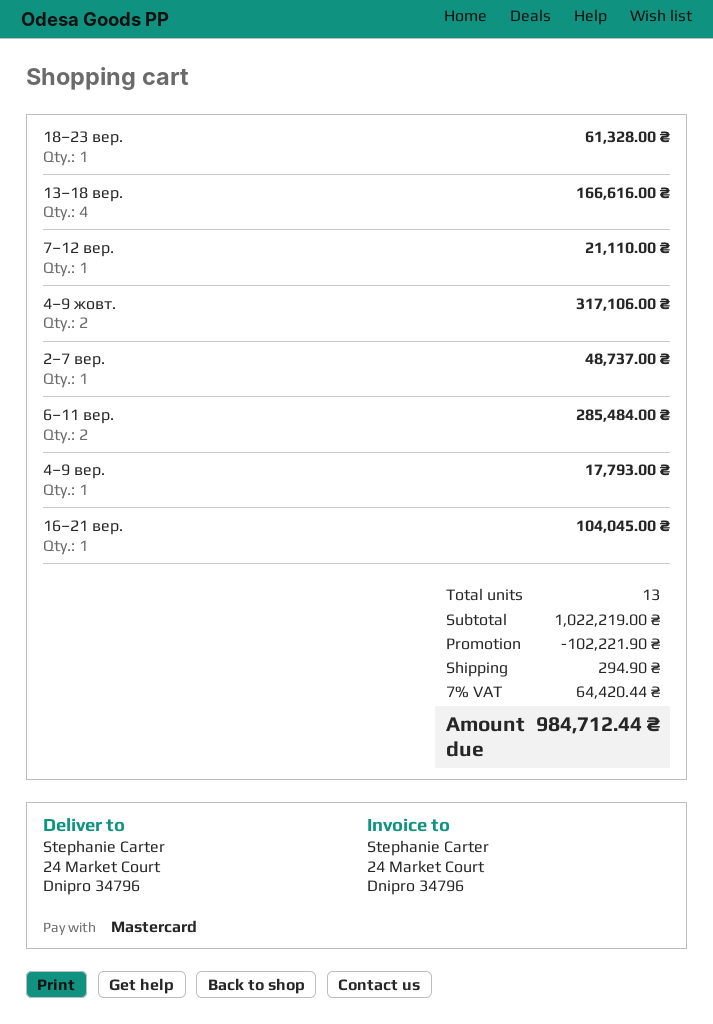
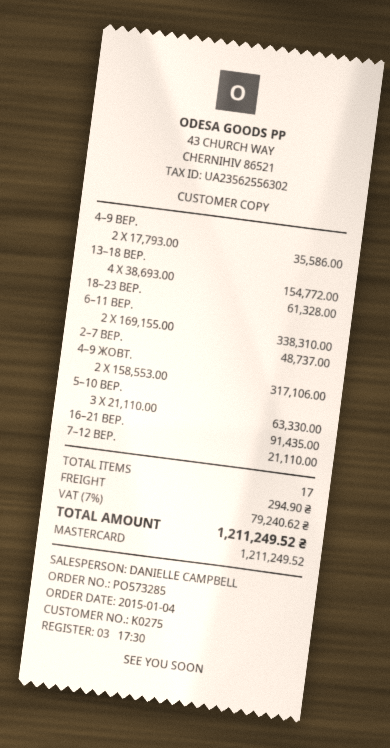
13–18 вер.: 4 for 166616.00 -> 4 for 154772.00
6–11 вер.: 2 for 285484.00 -> 2 for 338310.00
4–9 вер.: 1 for 17793.00 -> 2 for 35586.00
16–21 вер.: 1 for 104045.00 -> 1 for 91435.00
5–10 ВЕР.: none -> 3 for 63330.00
total quantity: 13 -> 17
discount: 102221.90 -> none
tax: 7% = 64420.44 -> 7% = 79240.62
total: 984712.44 -> 1211249.52

